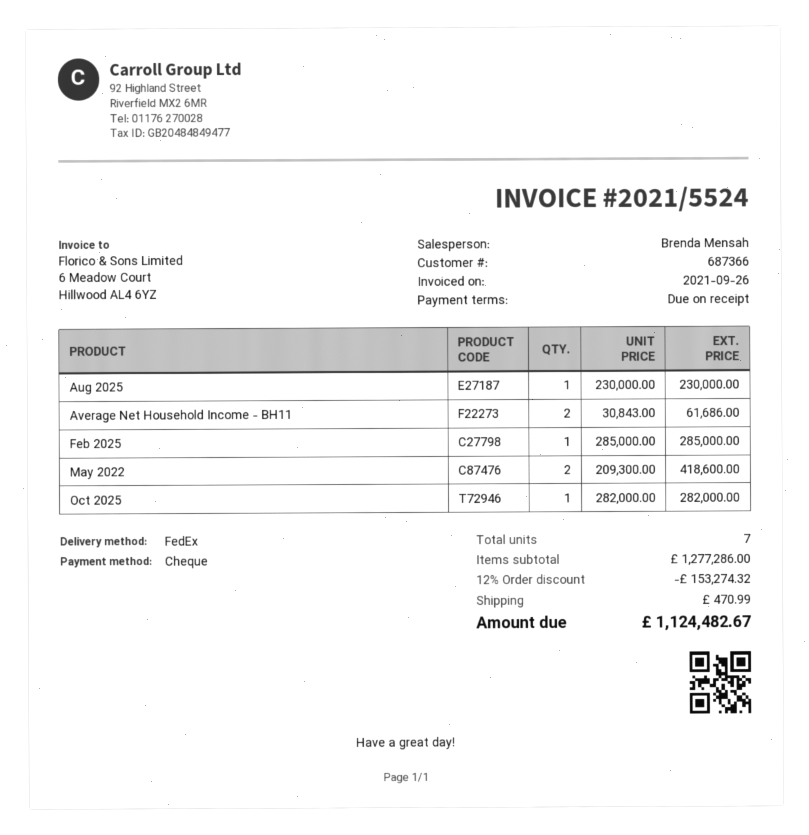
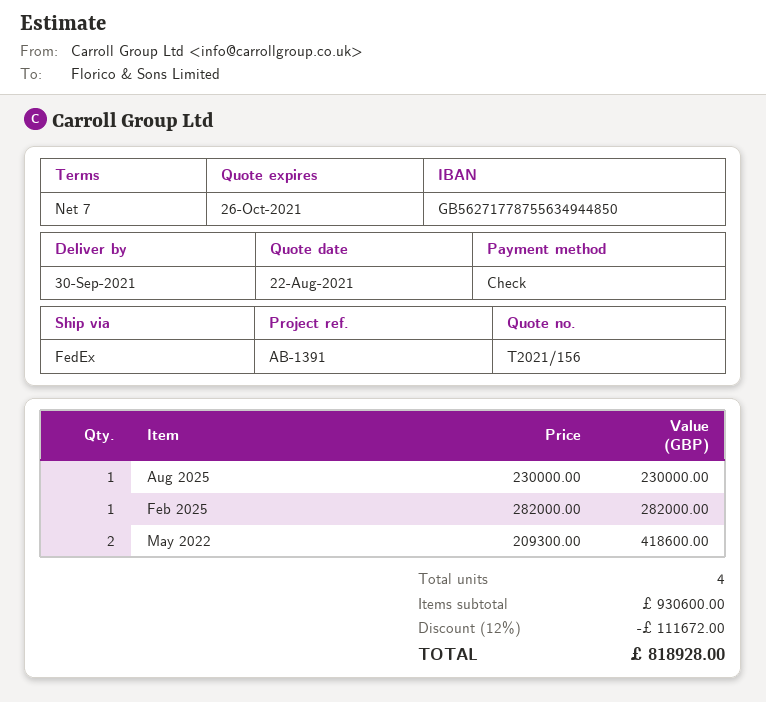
payment terms: on receipt -> 7 days
Average Net Household Income - BH11: 2 x 30843.00 = 61686.00 -> none
Feb 2025: 1 x 285000.00 = 285000.00 -> 1 x 282000.00 = 282000.00
Oct 2025: 1 x 282000.00 = 282000.00 -> none
total quantity: 7 -> 4
subtotal: 1277286.00 -> 930600.00
discount: 12% = 153274.32 -> 12% = 111672.00
shipping: 470.99 -> none
total: 1124482.67 -> 818928.00

